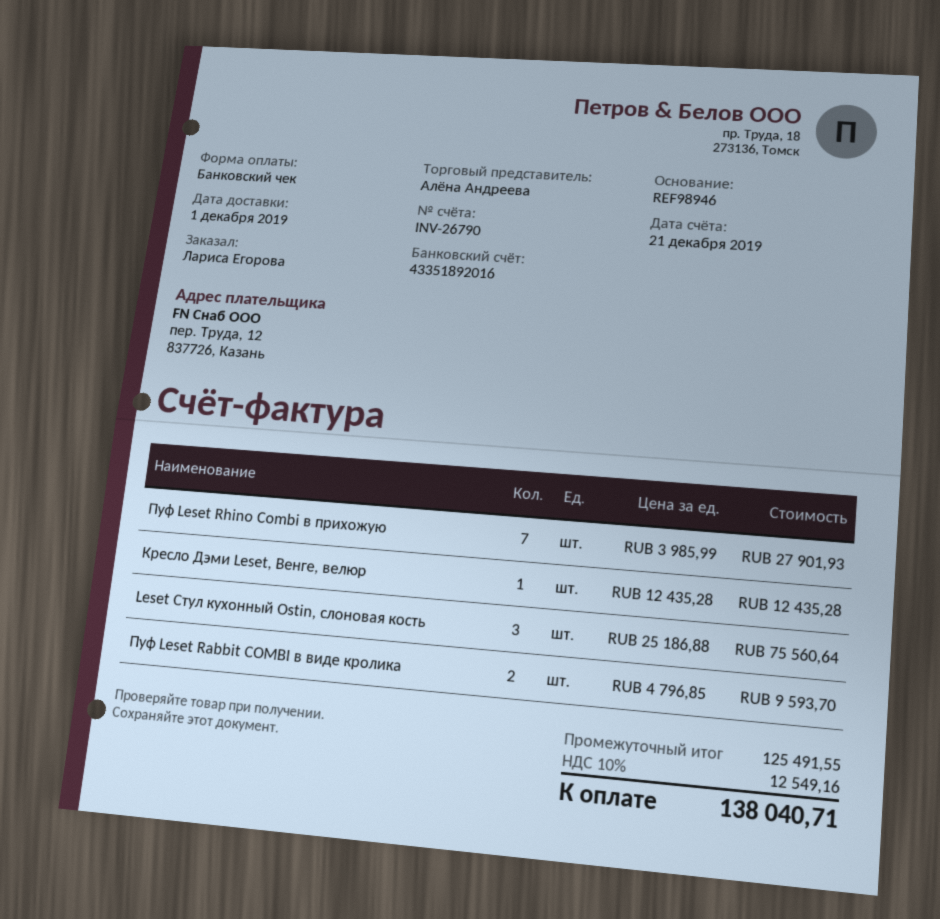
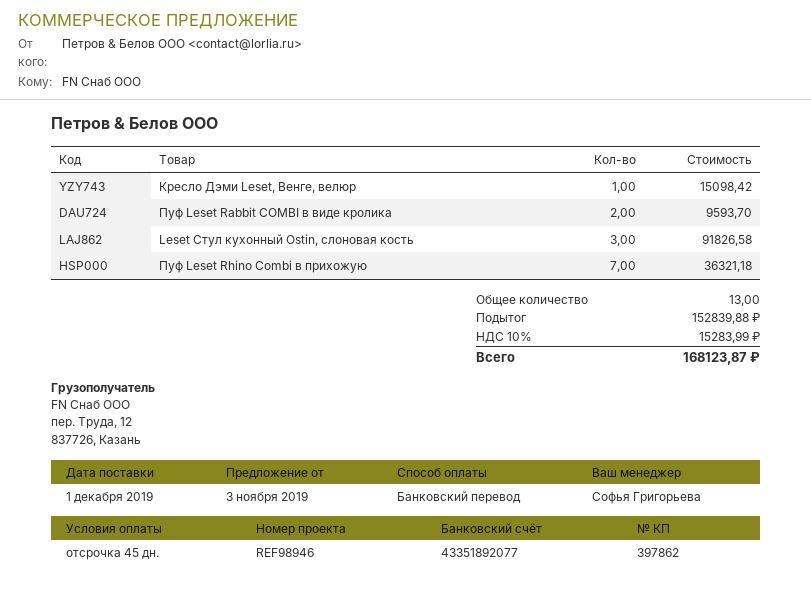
sales rep: Алёна Андреева -> Софья Григорьева
payment method: cheque -> bank transfer
bank account: 43351892016 -> 43351892077
Пуф Leset Rhino Combi в прихожую: 7 for 27901.93 -> 7 for 36321.18
Кресло Дэми Leset, Венге, велюр: 1 for 12435.28 -> 1 for 15098.42
Leset Стул кухонный Ostin, слоновая кость: 3 for 75560.64 -> 3 for 91826.58
subtotal: 125491.55 -> 152839.88
tax: 10% = 12549.16 -> 10% = 15283.99
total: 138040.71 -> 168123.87

